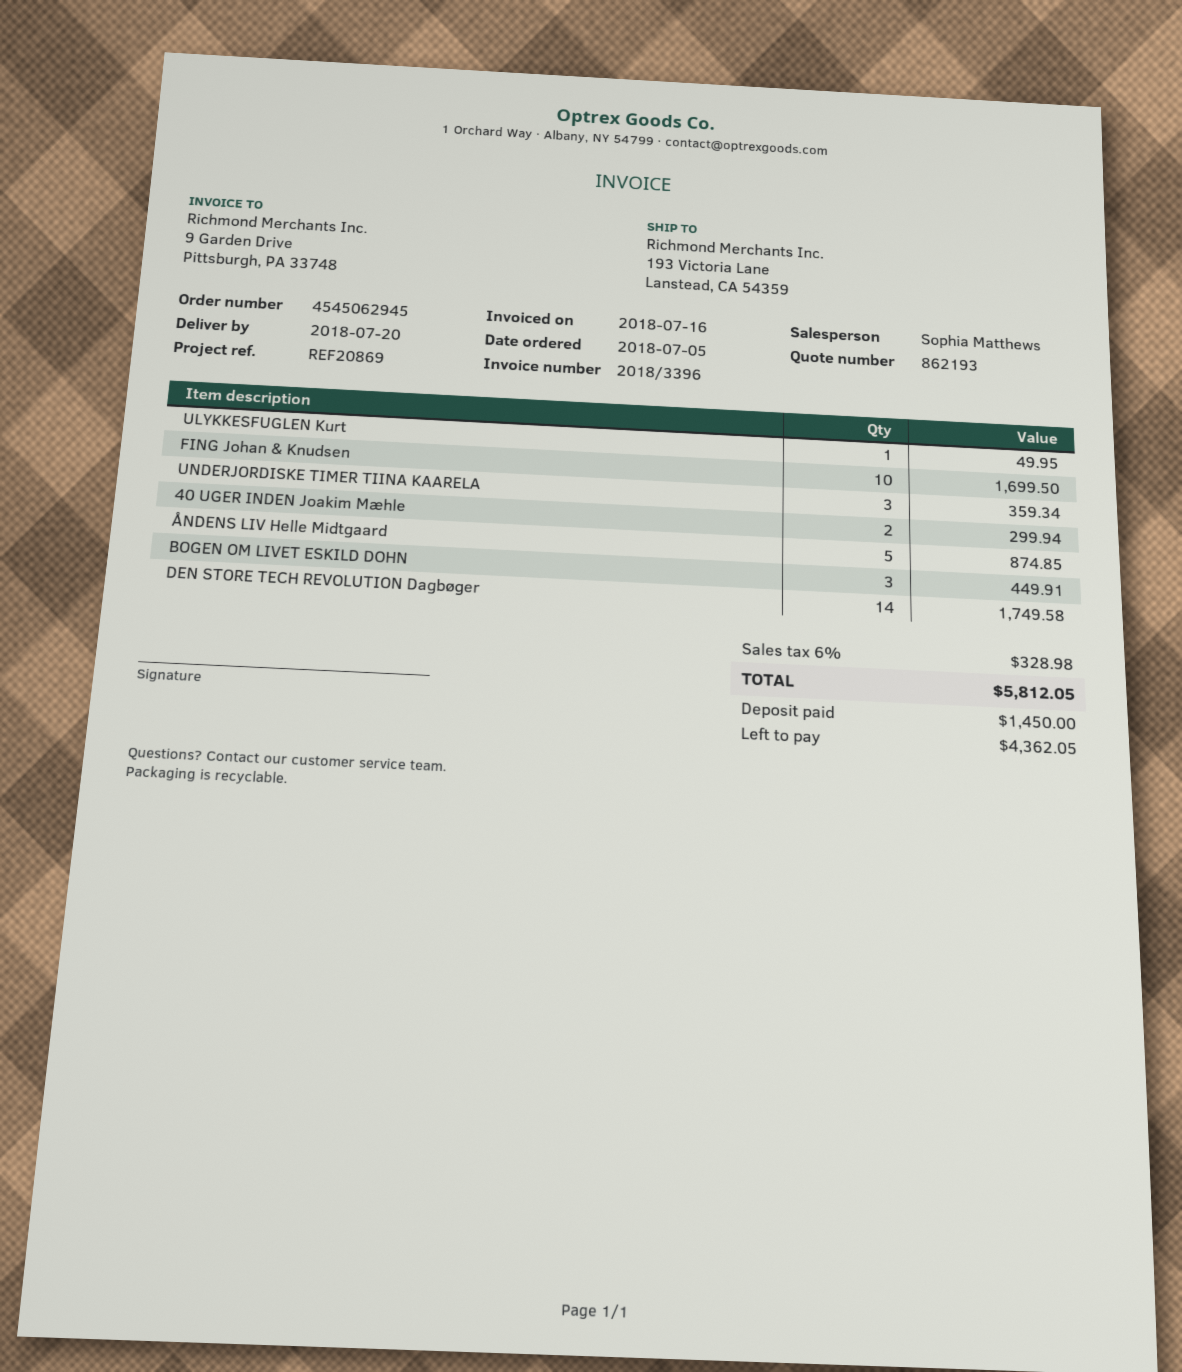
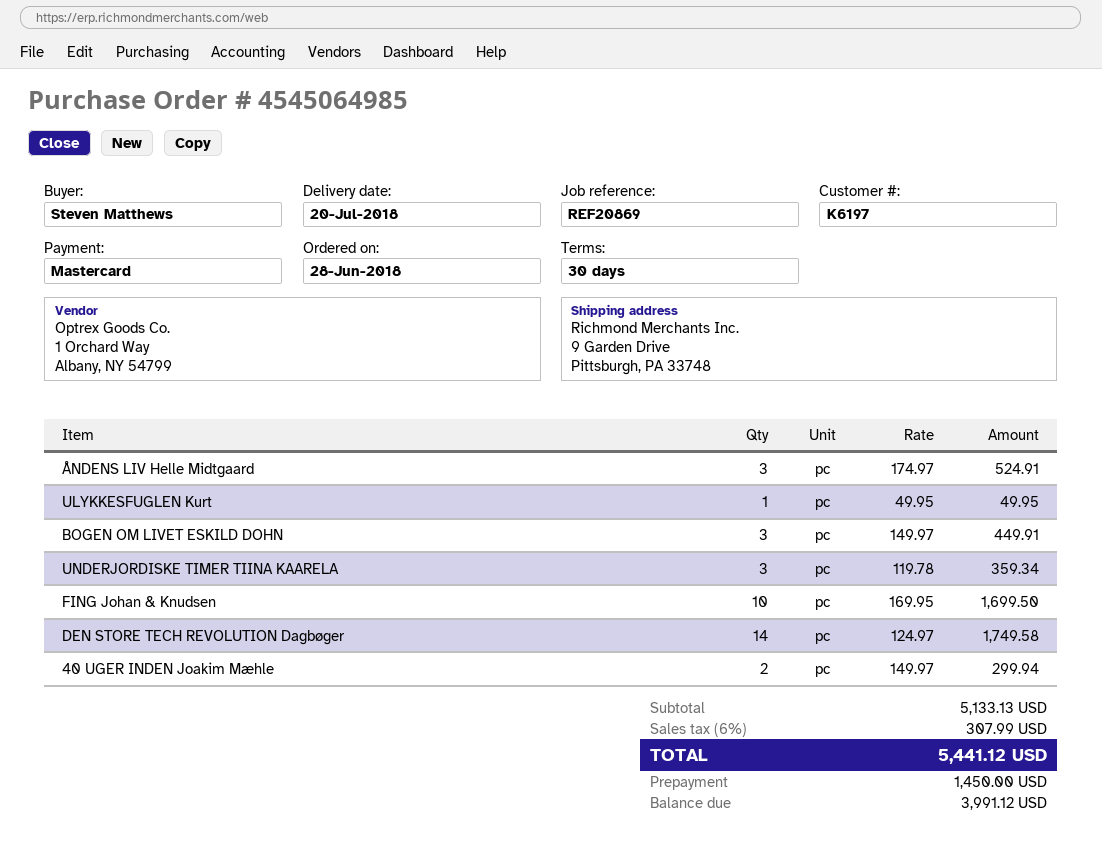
order number: 4545062945 -> 4545064985
order date: 2018-07-05 -> 2018-06-28
ship to: 193 Victoria Lane, Lanstead, CA 54359 -> 9 Garden Drive, Pittsburgh, PA 33748
ÅNDENS LIV Helle Midtgaard: 5 for 874.85 -> 3 for 524.91
tax: 6% = 328.98 -> 6% = 307.99
total: 5812.05 -> 5441.12
balance: 4362.05 -> 3991.12

